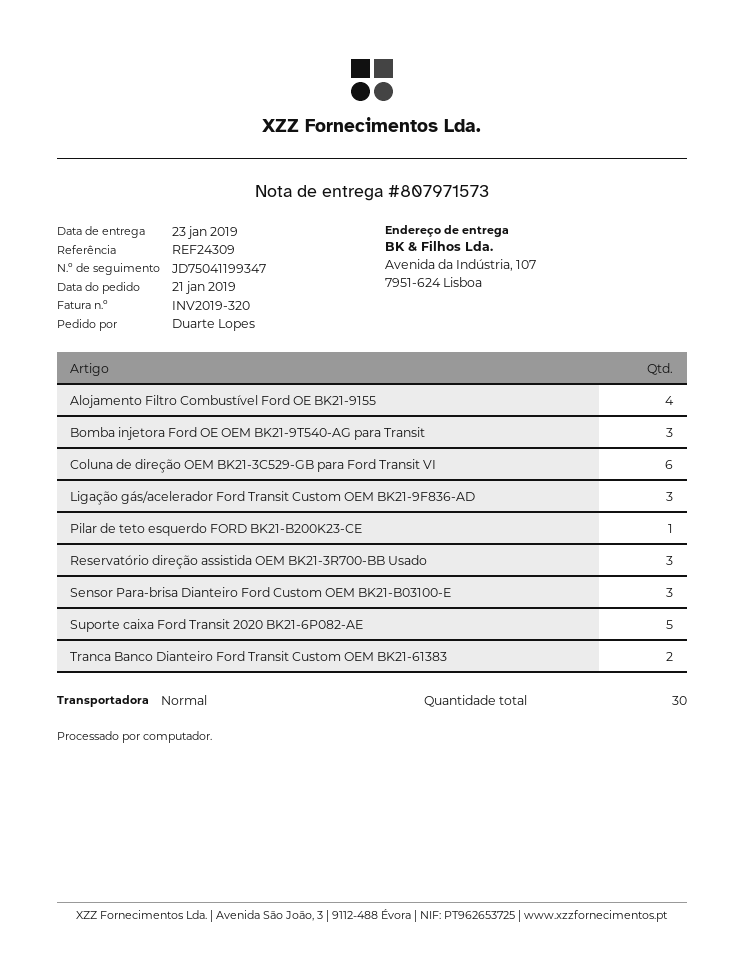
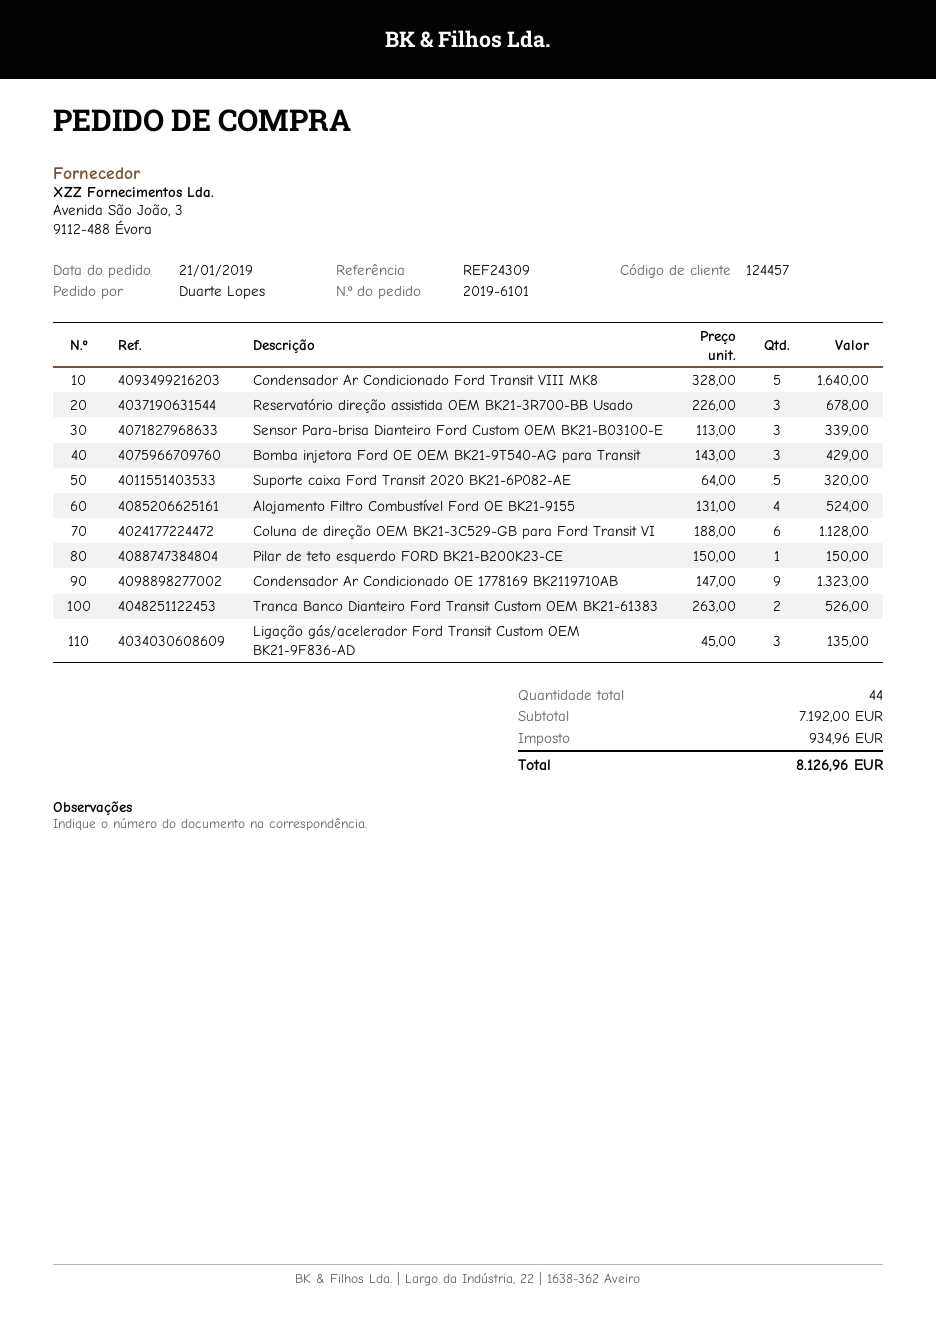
Condensador Ar Condicionado Ford Transit VIII MK8: none -> 5
Condensador Ar Condicionado OE 1778169 BK2119710AB: none -> 9
total quantity: 30 -> 44

